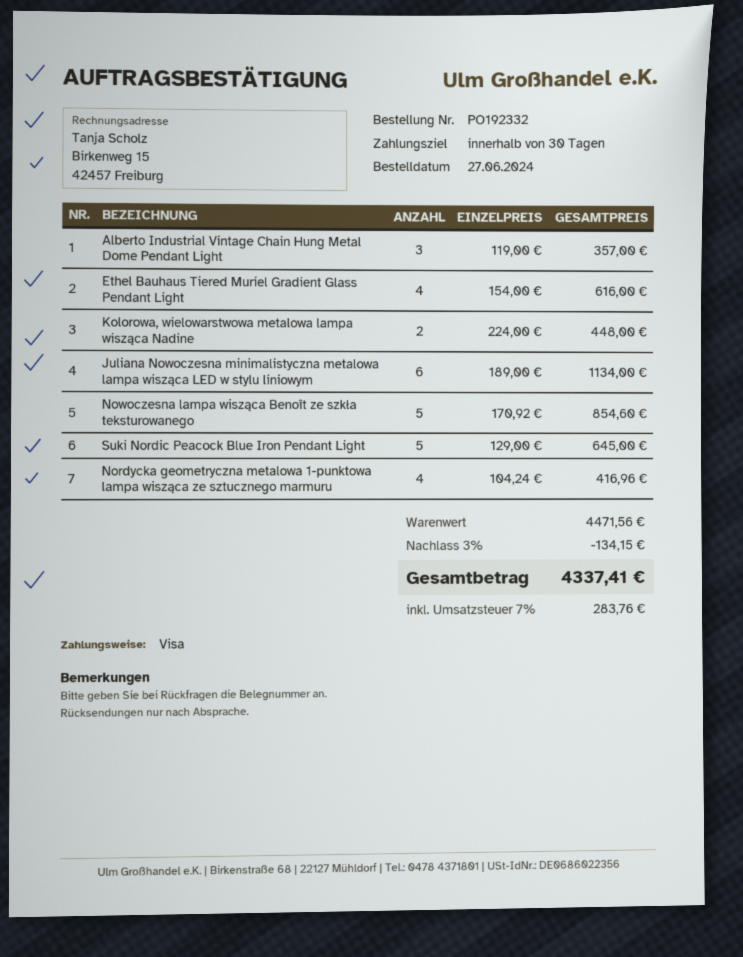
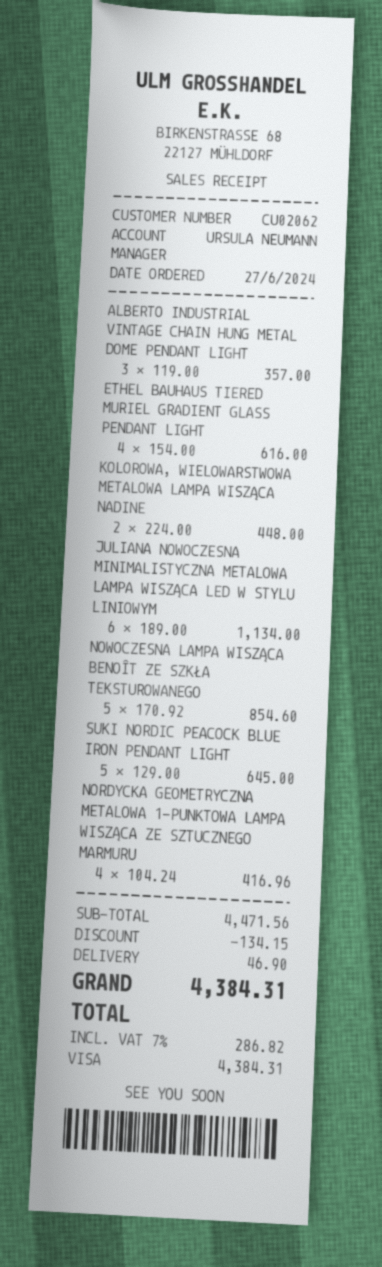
shipping: none -> 46.90
tax: 7% = 283.76 -> 7% = 286.82
total: 4337.41 -> 4384.31

